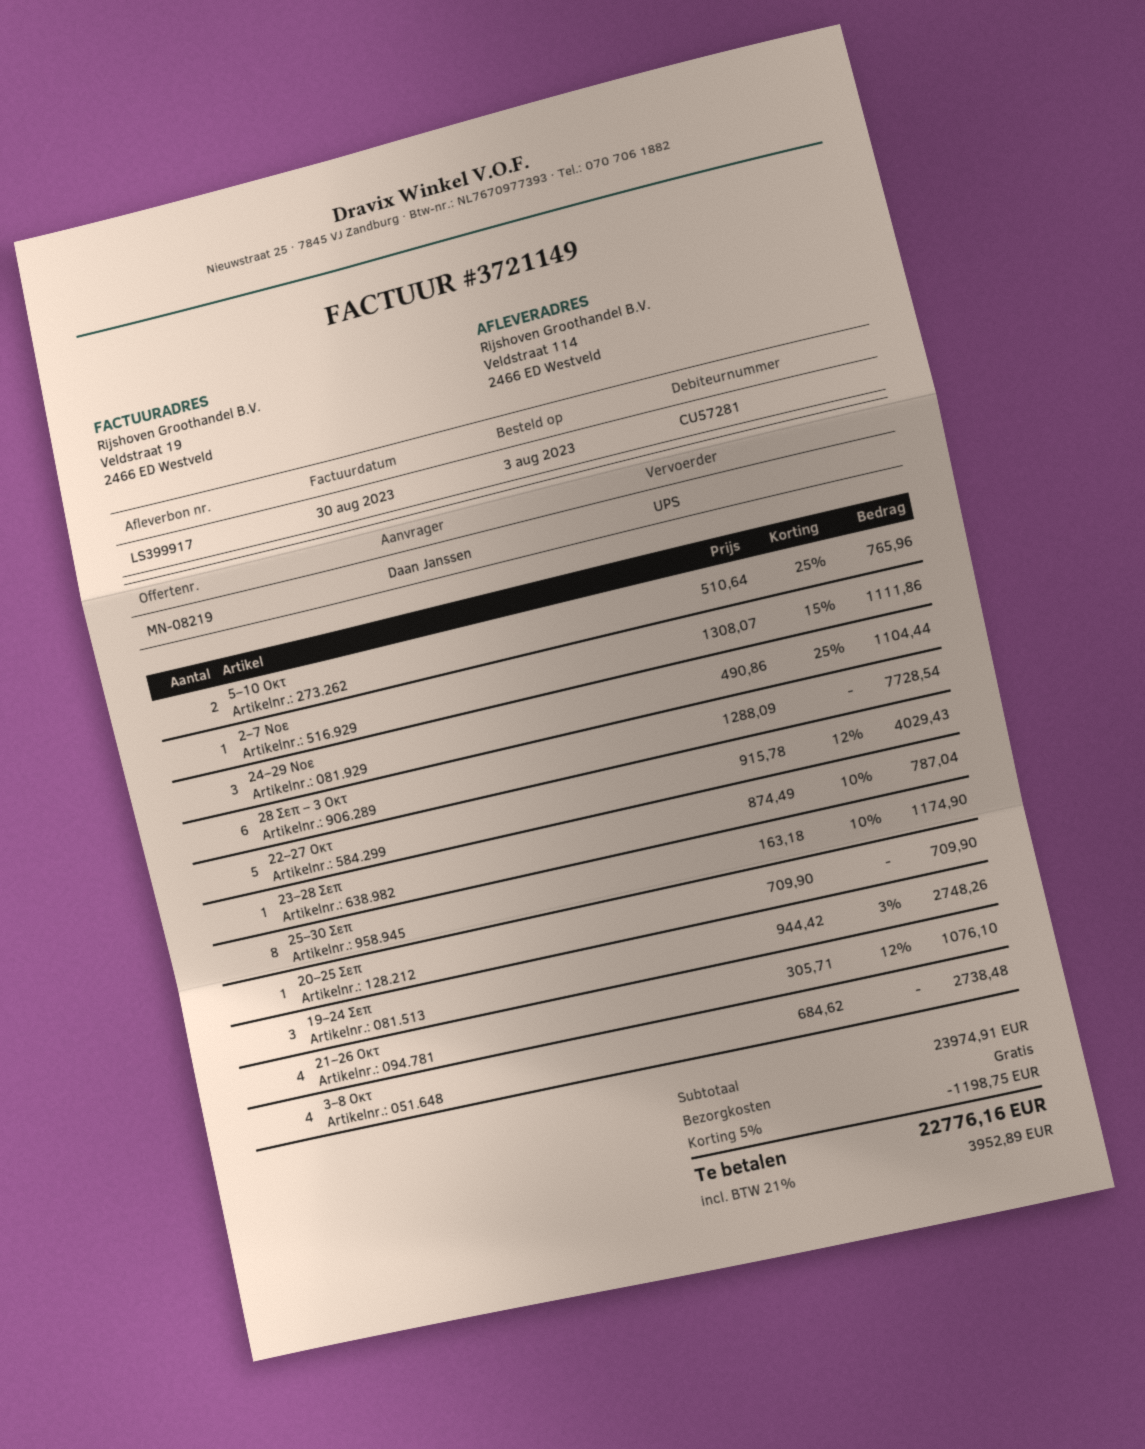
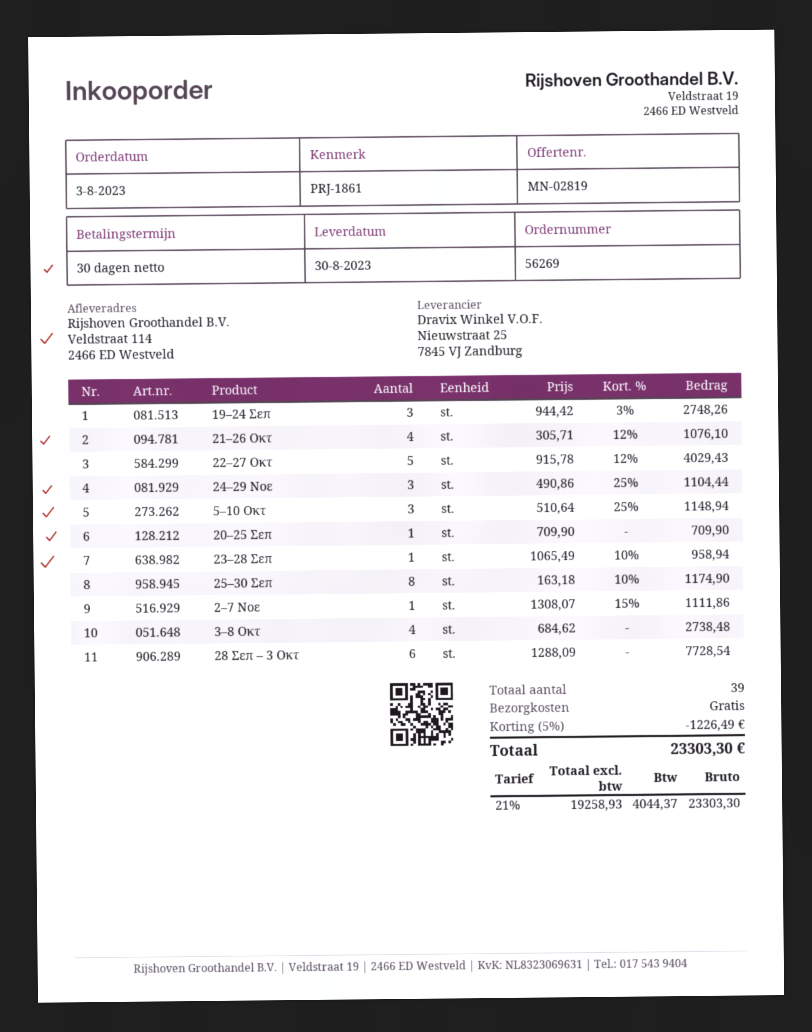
quote number: MN-08219 -> MN-02819
5–10 Οκτ: 2 x 510.64 - 25% = 765.96 -> 3 x 510.64 - 25% = 1148.94
23–28 Σεπ: 1 x 874.49 - 10% = 787.04 -> 1 x 1065.49 - 10% = 958.94
discount: 5% = 1198.75 -> 5% = 1226.49
tax: 21% = 3952.89 -> 21% = 4044.37
total: 22776.16 -> 23303.30

